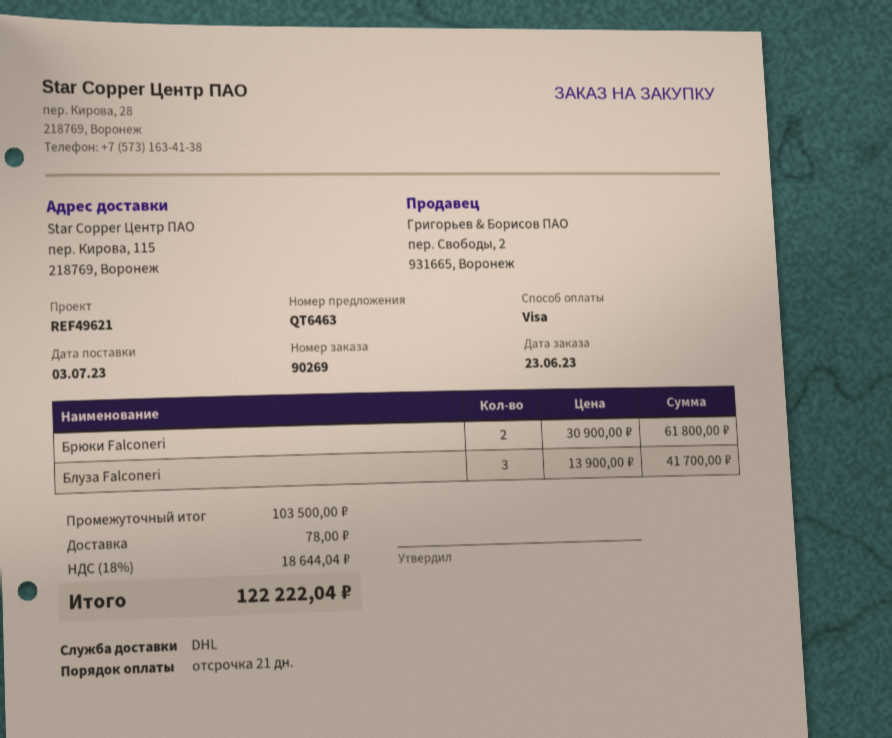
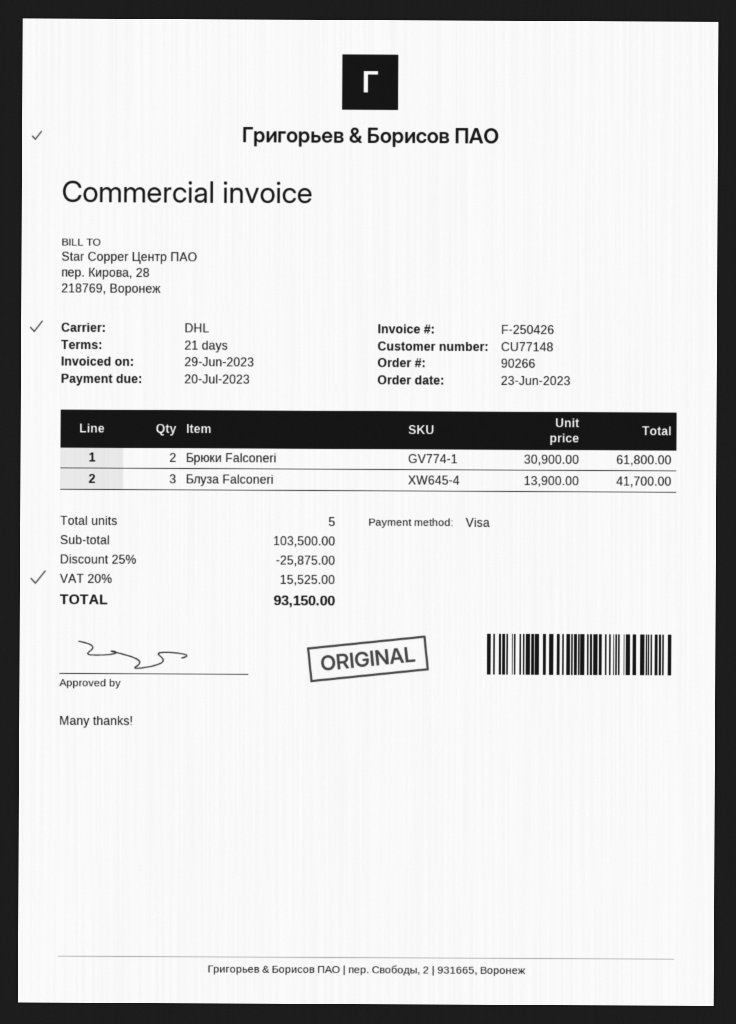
order number: 90269 -> 90266
discount: none -> 25% = 25875.00
shipping: 78.00 -> none
tax: 18% = 18644.04 -> 20% = 15525.00
total: 122222.04 -> 93150.00

